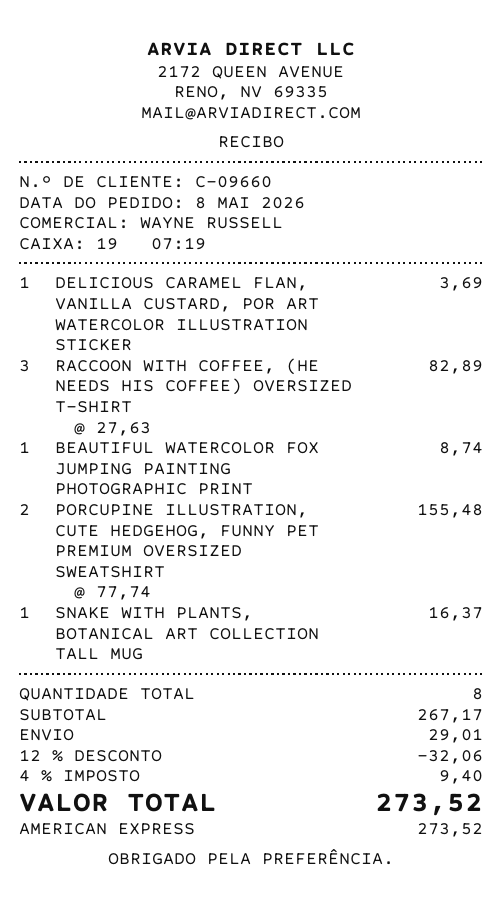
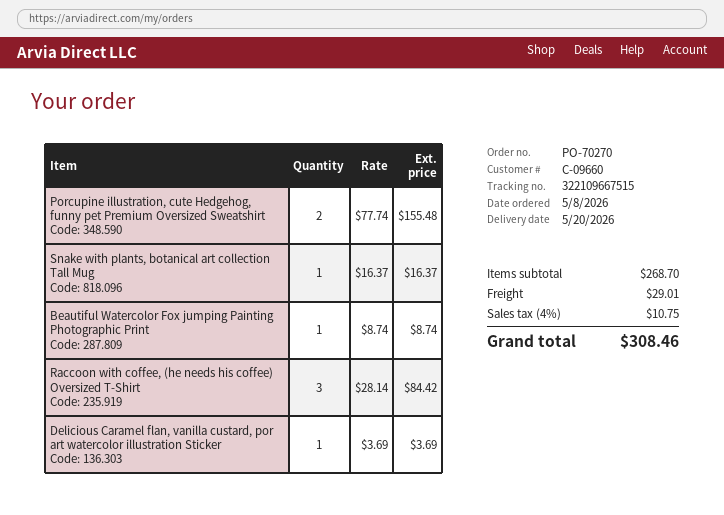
RACCOON WITH COFFEE, (HE NEEDS HIS COFFEE) OVERSIZED T-SHIRT: 3 x 27.63 = 82.89 -> 3 x 28.14 = 84.42
subtotal: 267.17 -> 268.70
discount: 12% = 32.06 -> none
tax: 4% = 9.40 -> 4% = 10.75
total: 273.52 -> 308.46

